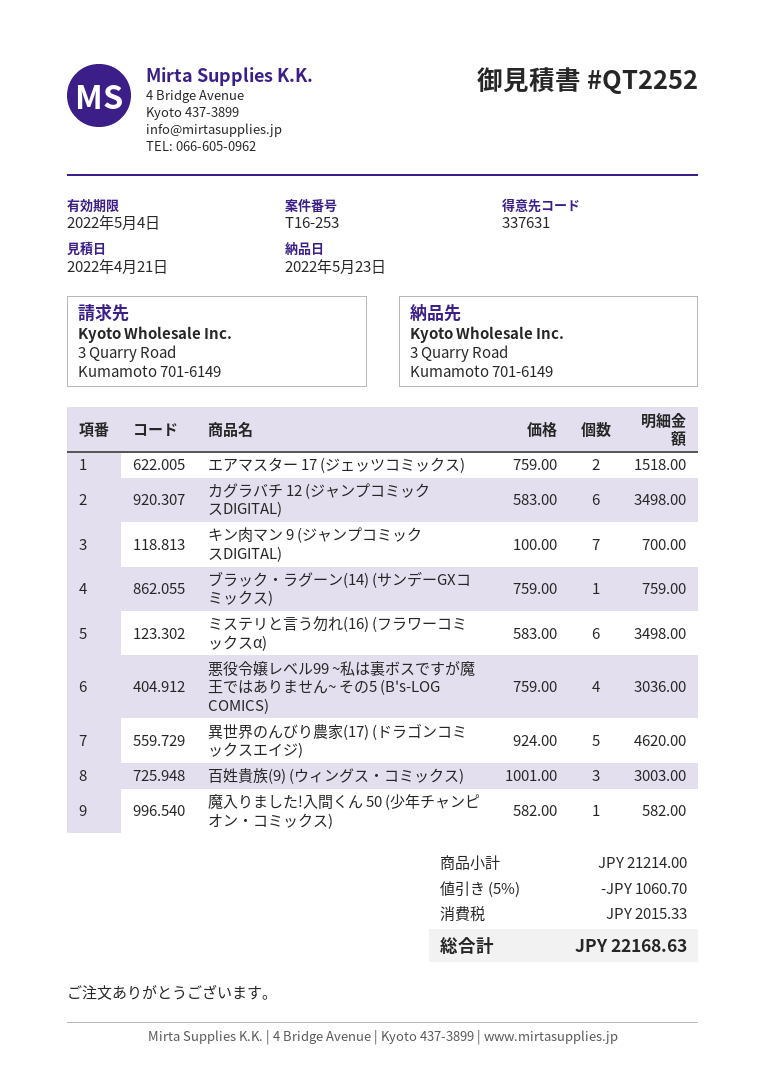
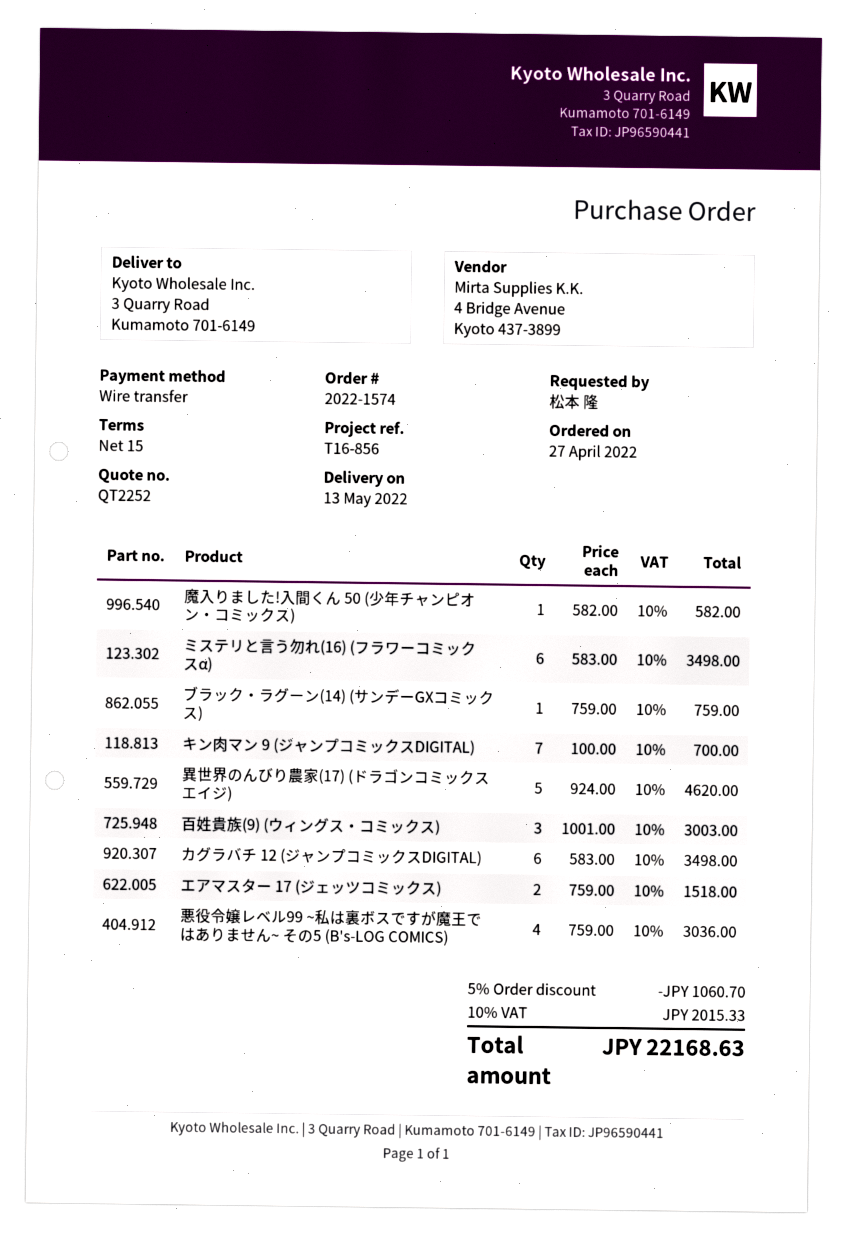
delivery date: 2022-05-23 -> 2022-05-13
reference: T16-253 -> T16-856

